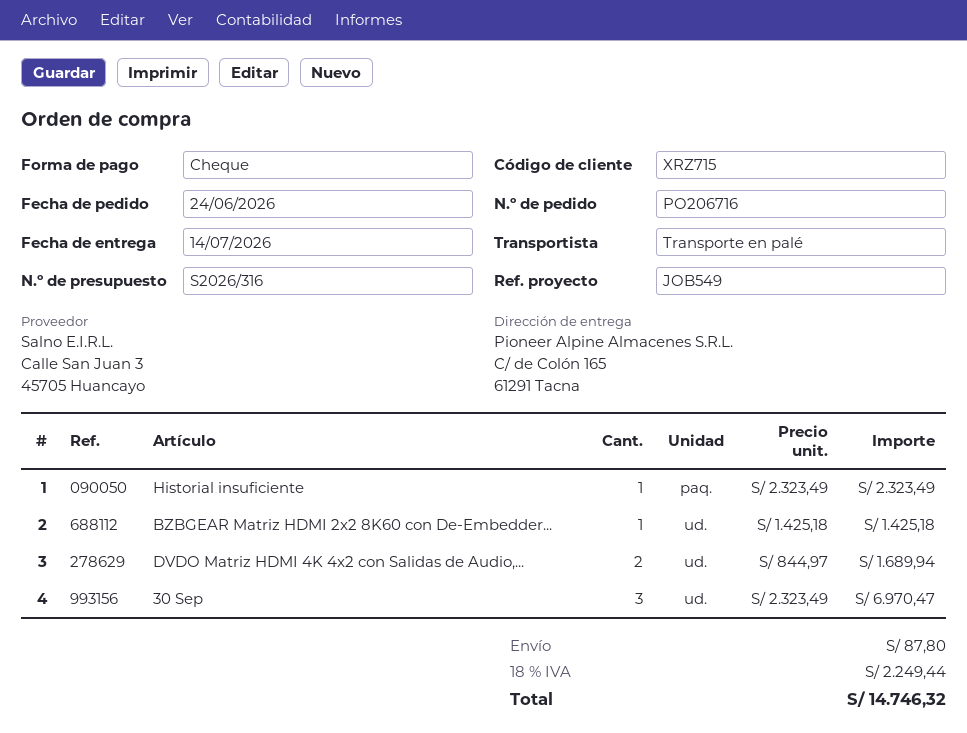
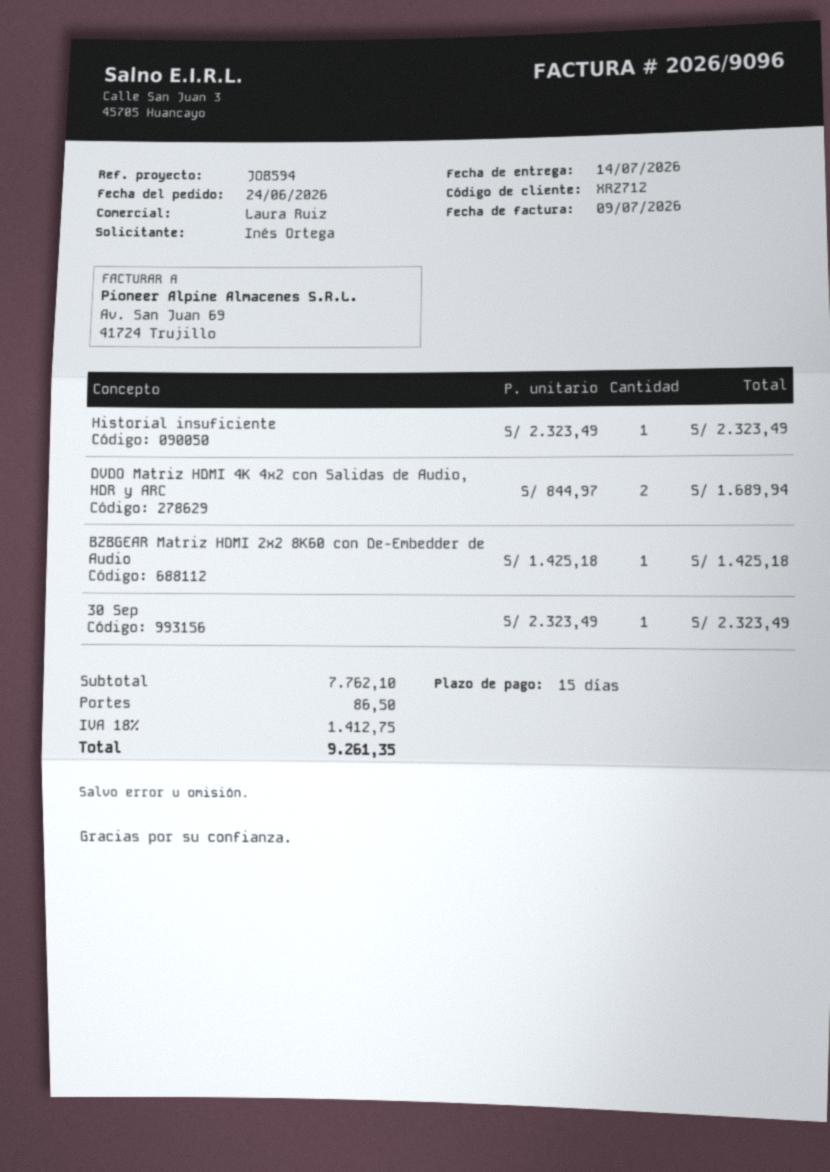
customer number: XRZ715 -> XRZ712
reference: JOB549 -> JOB594
30 Sep: 3 x 2323.49 = 6970.47 -> 1 x 2323.49 = 2323.49
shipping: 87.80 -> 86.50
tax: 18% = 2249.44 -> 18% = 1412.75
total: 14746.32 -> 9261.35

